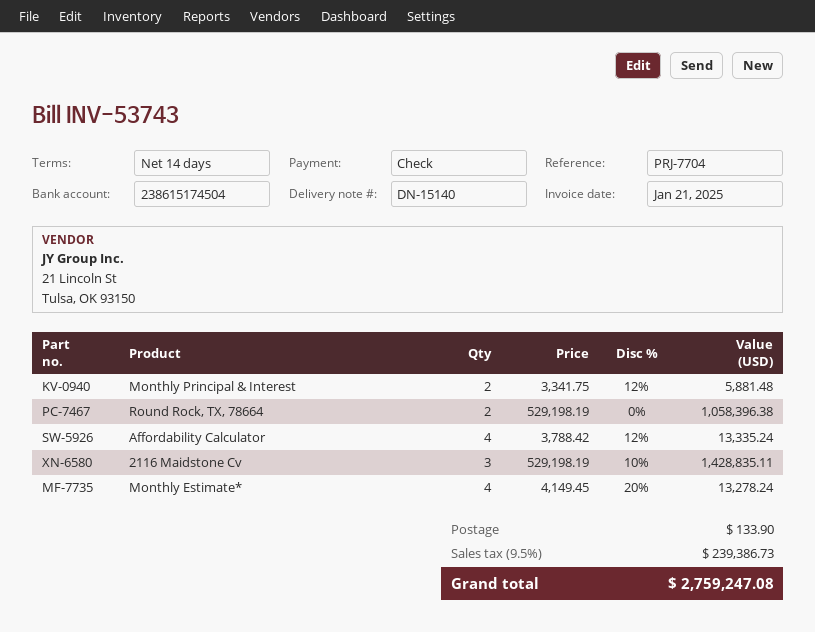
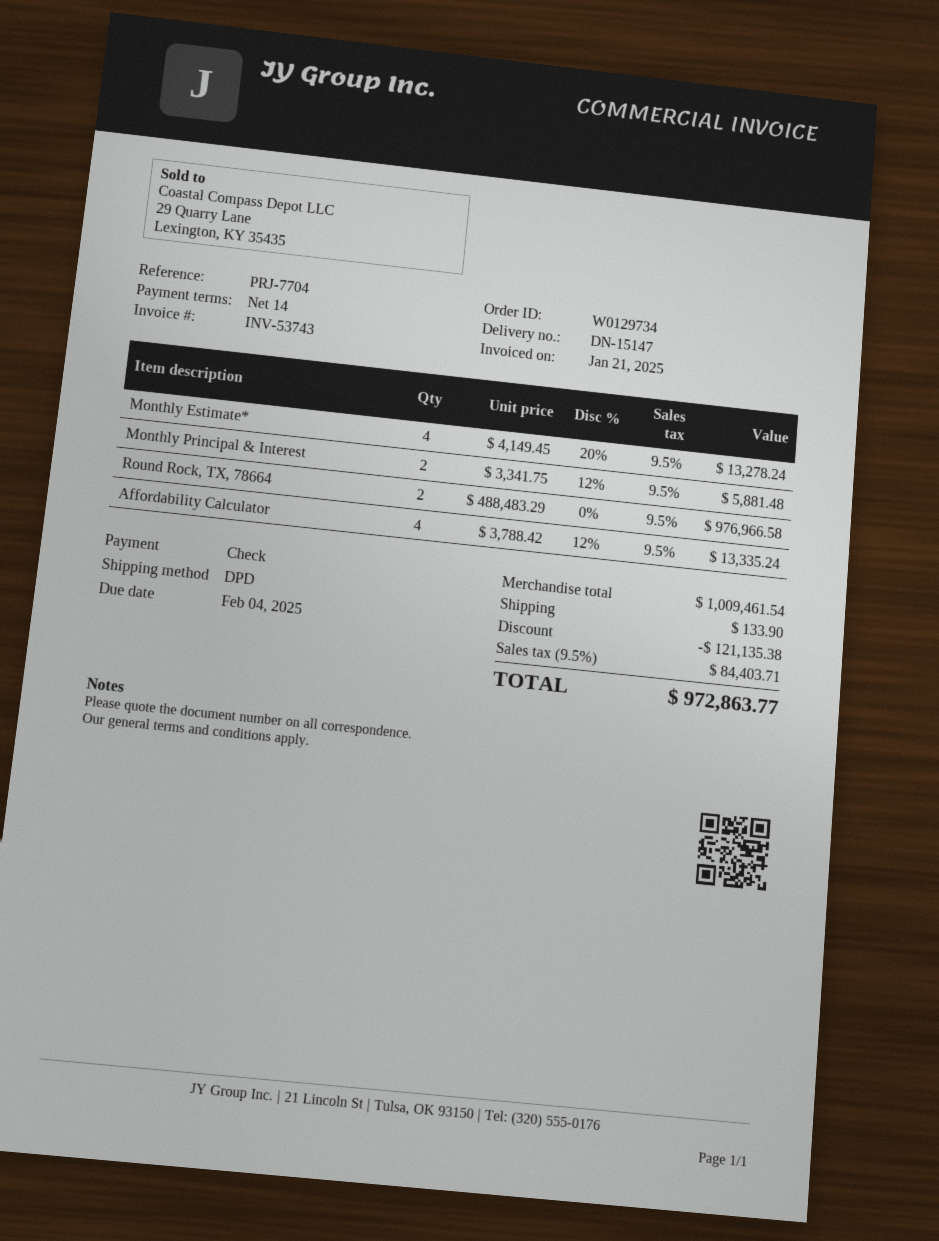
delivery note number: DN-15140 -> DN-15147
Round Rock, TX, 78664: 2 x 529198.19 = 1058396.38 -> 2 x 488483.29 = 976966.58
2116 Maidstone Cv: 3 x 529198.19 - 10% = 1428835.11 -> none
discount: none -> 121135.38
tax: 9.5% = 239386.73 -> 9.5% = 84403.71
total: 2759247.08 -> 972863.77

